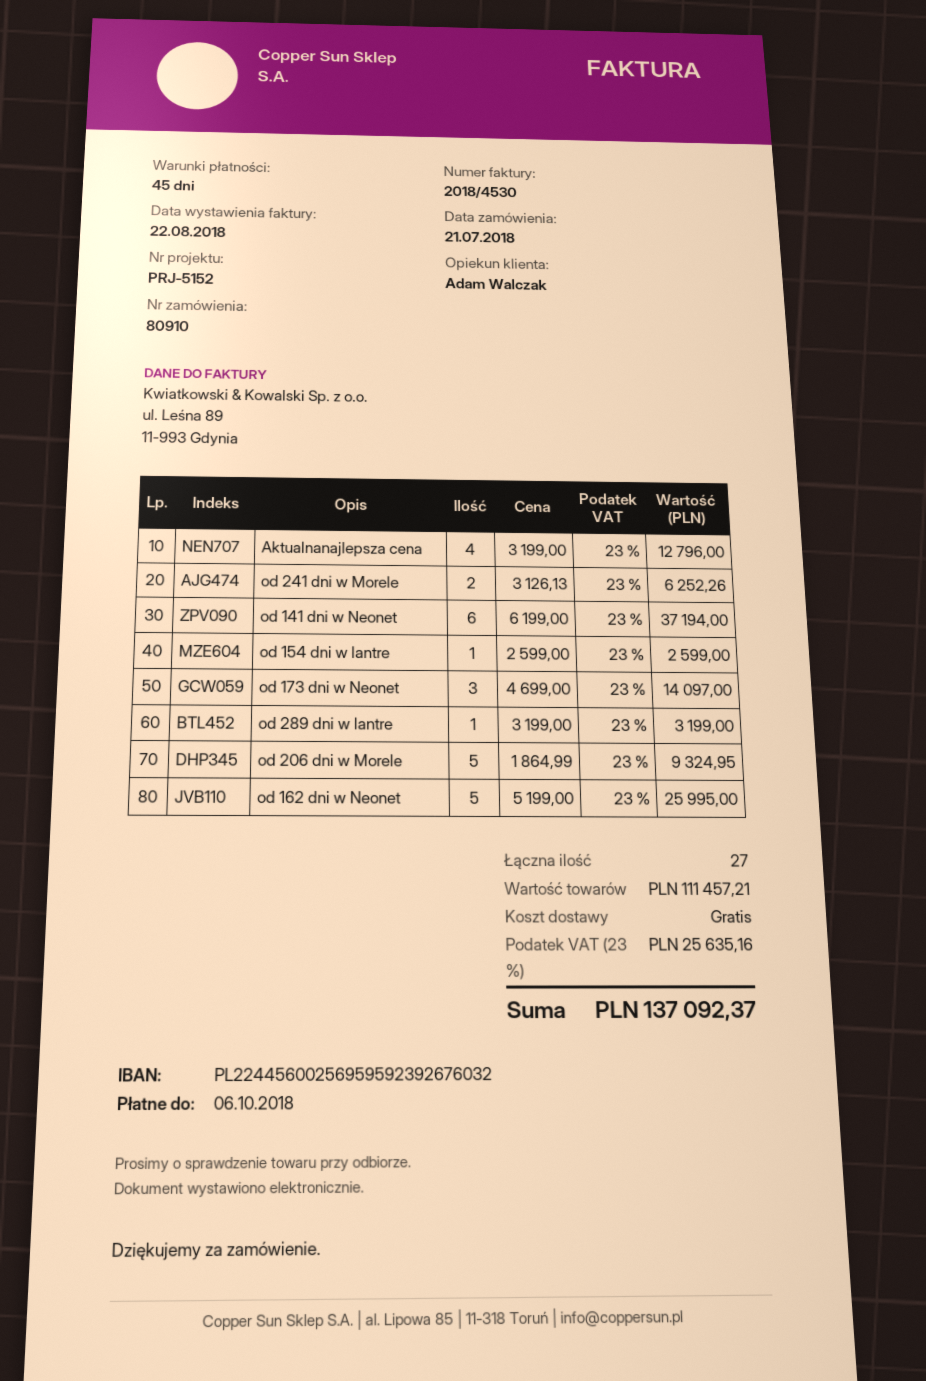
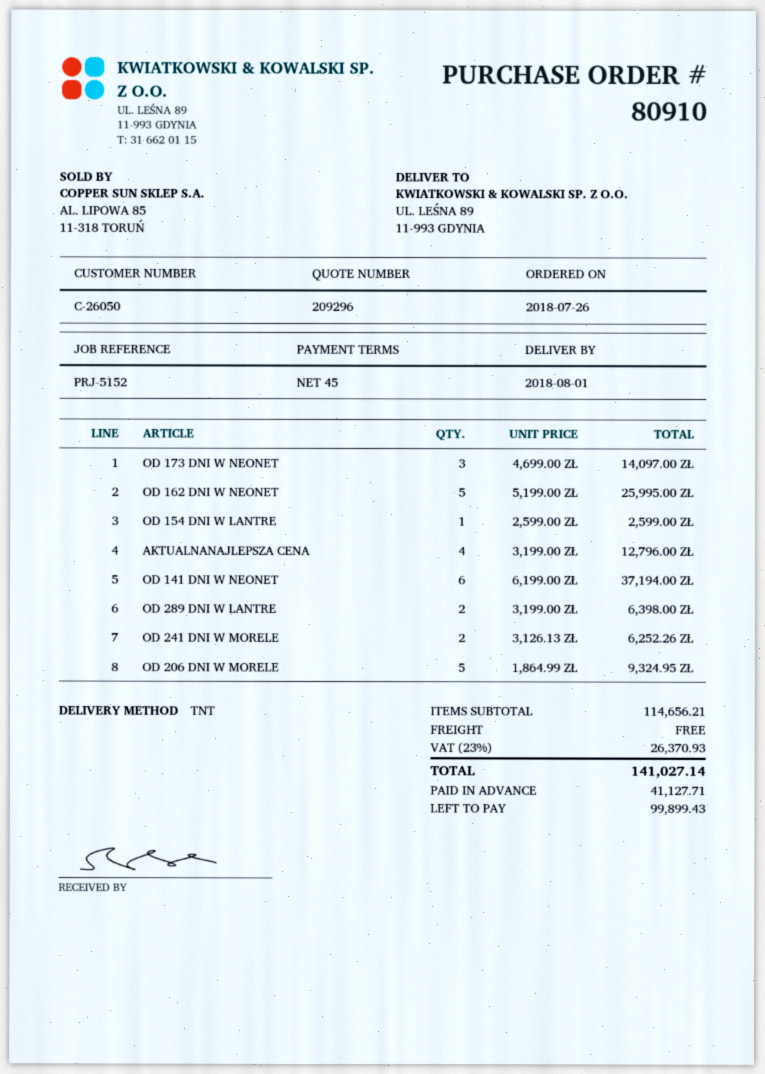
order date: 2018-07-21 -> 2018-07-26
od 289 dni w lantre: 1 x 3199.00 = 3199.00 -> 2 x 3199.00 = 6398.00
subtotal: 111457.21 -> 114656.21
tax: 23% = 25635.16 -> 23% = 26370.93
total: 137092.37 -> 141027.14

